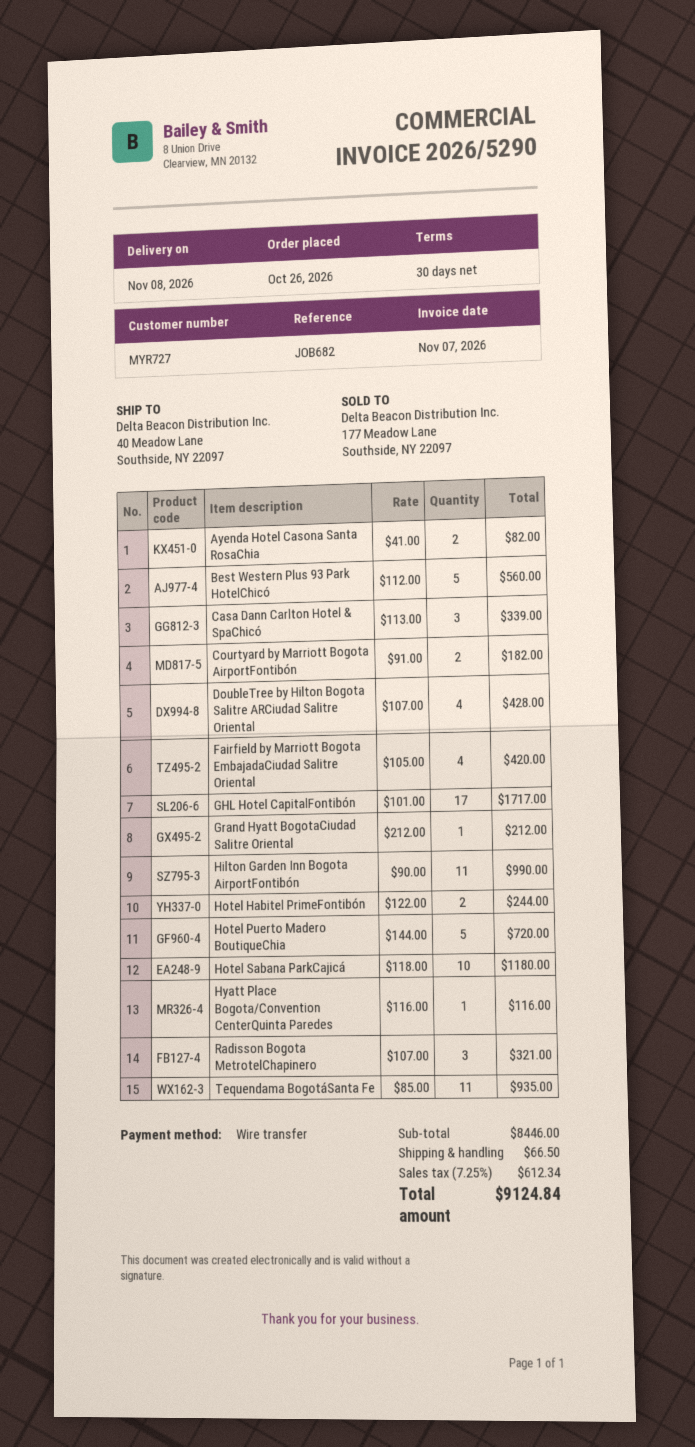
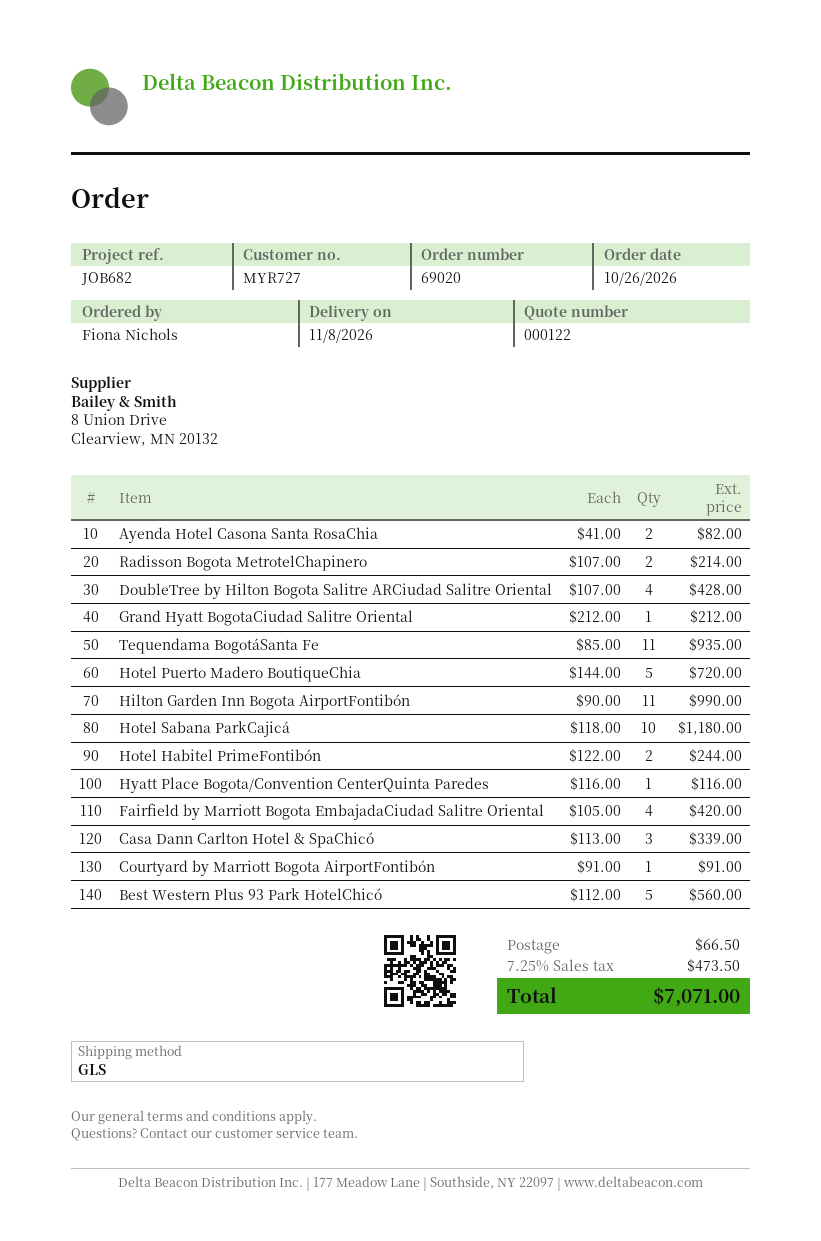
Courtyard by Marriott Bogota AirportFontibón: 2 x 91.00 = 182.00 -> 1 x 91.00 = 91.00
GHL Hotel CapitalFontibón: 17 x 101.00 = 1717.00 -> none
Radisson Bogota MetrotelChapinero: 3 x 107.00 = 321.00 -> 2 x 107.00 = 214.00
tax: 7.25% = 612.34 -> 7.25% = 473.50
total: 9124.84 -> 7071.00

